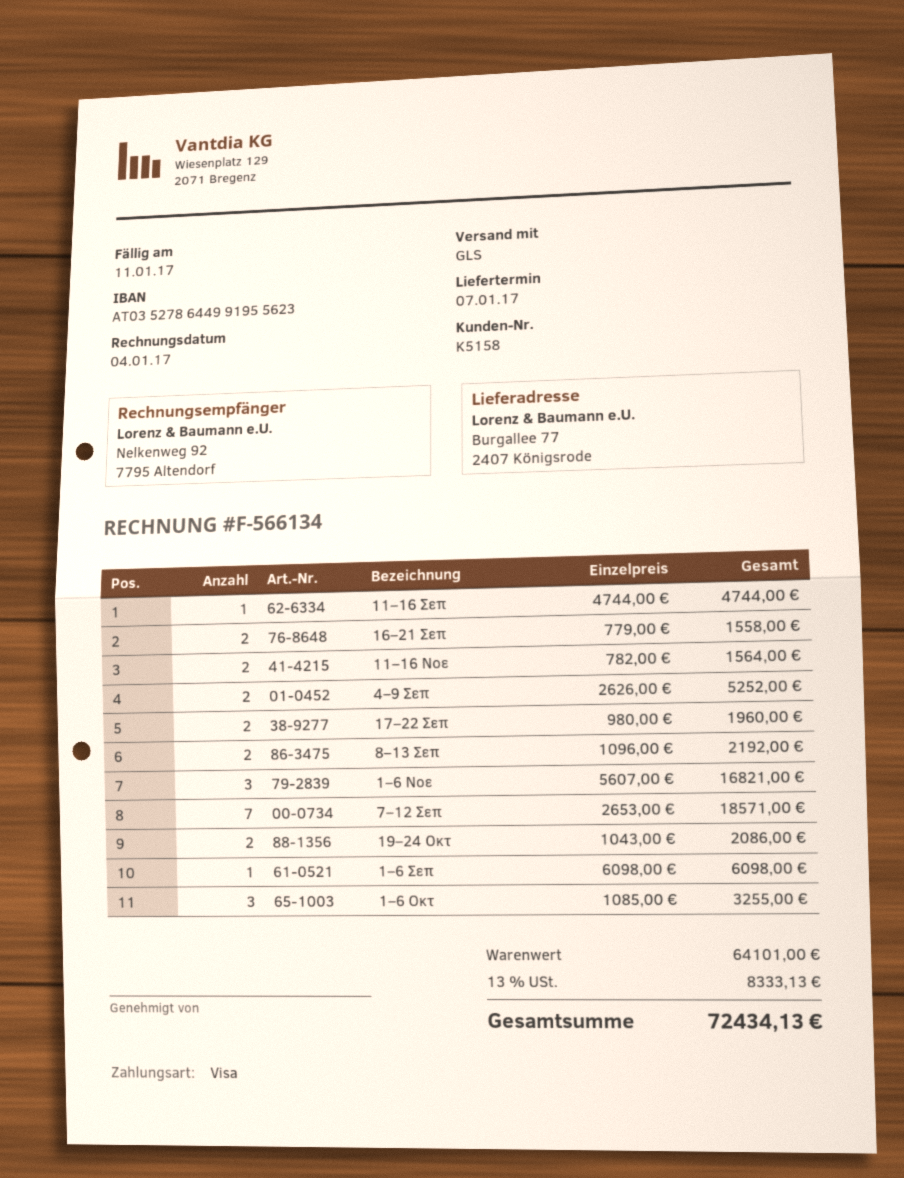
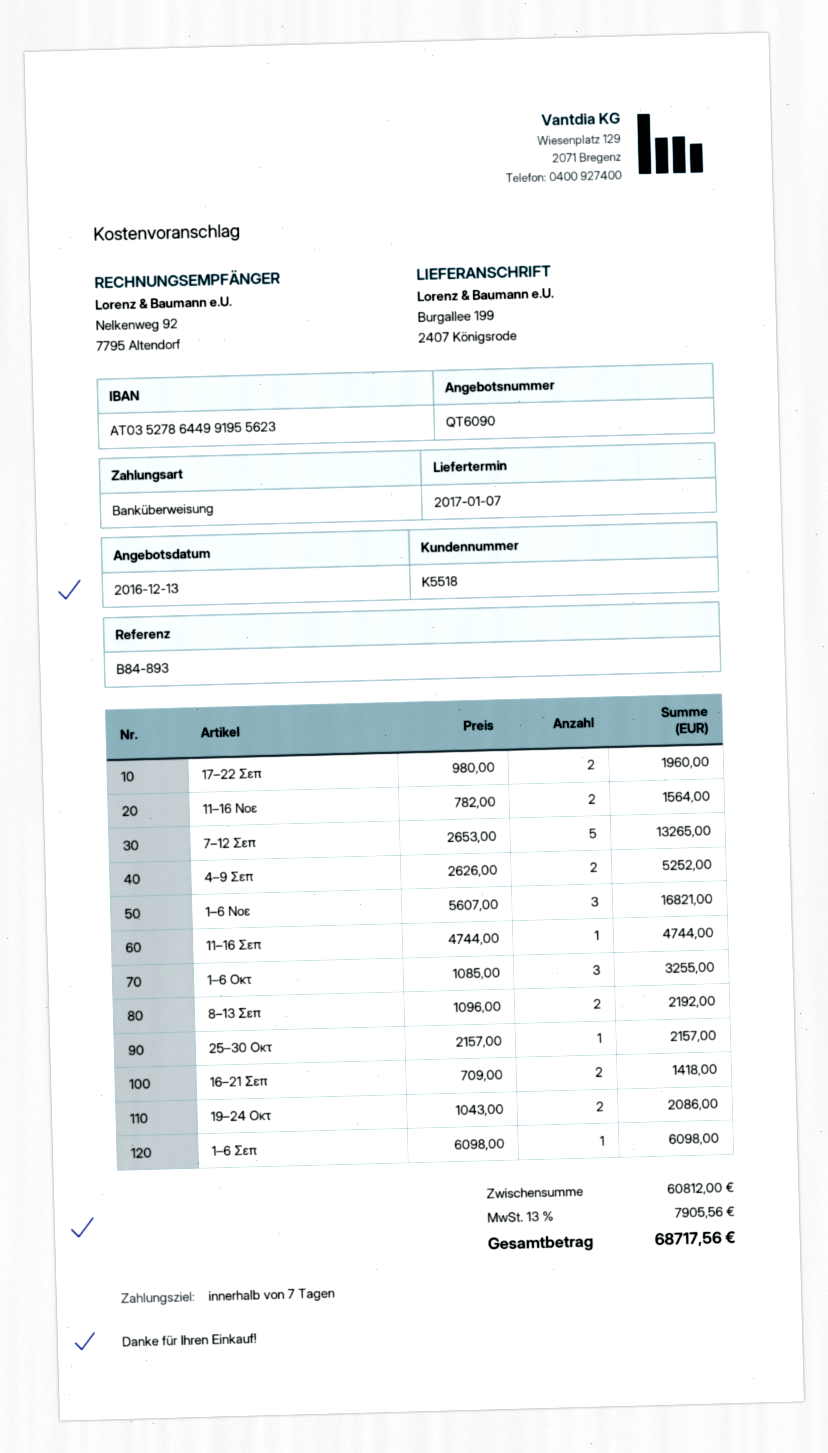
customer number: K5158 -> K5518
payment method: Visa -> bank transfer
ship to: Burgallee 77, 2407 Königsrode -> Burgallee 199, 2407 Königsrode
16–21 Σεπ: 2 x 779.00 = 1558.00 -> 2 x 709.00 = 1418.00
7–12 Σεπ: 7 x 2653.00 = 18571.00 -> 5 x 2653.00 = 13265.00
25–30 Οκτ: none -> 1 x 2157.00 = 2157.00
subtotal: 64101.00 -> 60812.00
tax: 13% = 8333.13 -> 13% = 7905.56
total: 72434.13 -> 68717.56

